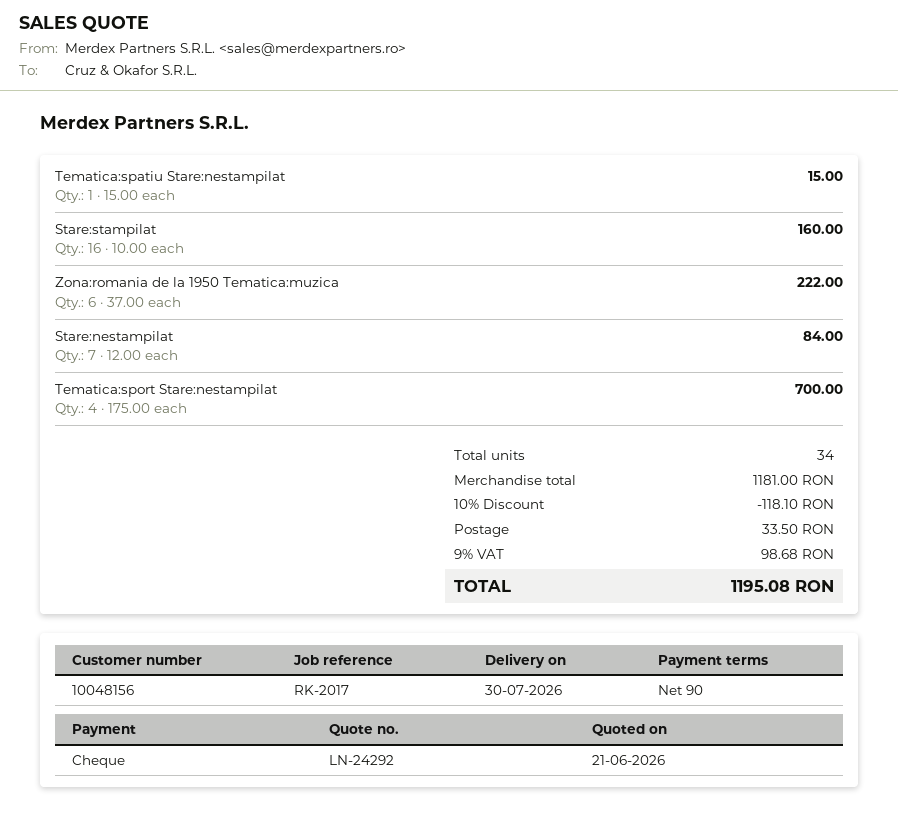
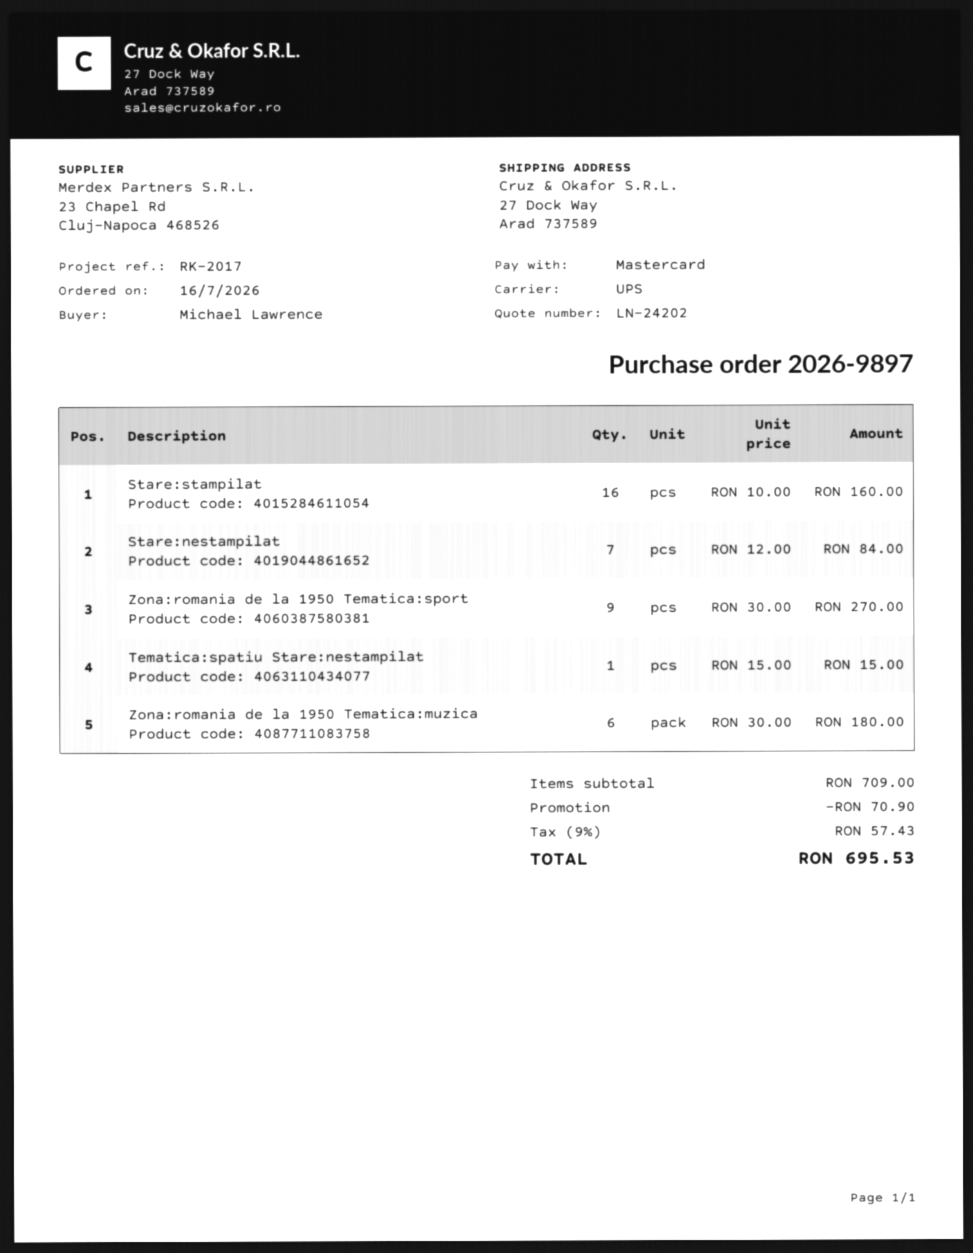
quote number: LN-24292 -> LN-24202
payment method: cheque -> Mastercard
Zona:romania de la 1950 Tematica:muzica: 6 x 37.00 = 222.00 -> 6 x 30.00 = 180.00
Tematica:sport Stare:nestampilat: 4 x 175.00 = 700.00 -> none
Zona:romania de la 1950 Tematica:sport: none -> 9 x 30.00 = 270.00
subtotal: 1181.00 -> 709.00
discount: 118.10 -> 70.90
shipping: 33.50 -> none
tax: 9% = 98.68 -> 9% = 57.43
total: 1195.08 -> 695.53

